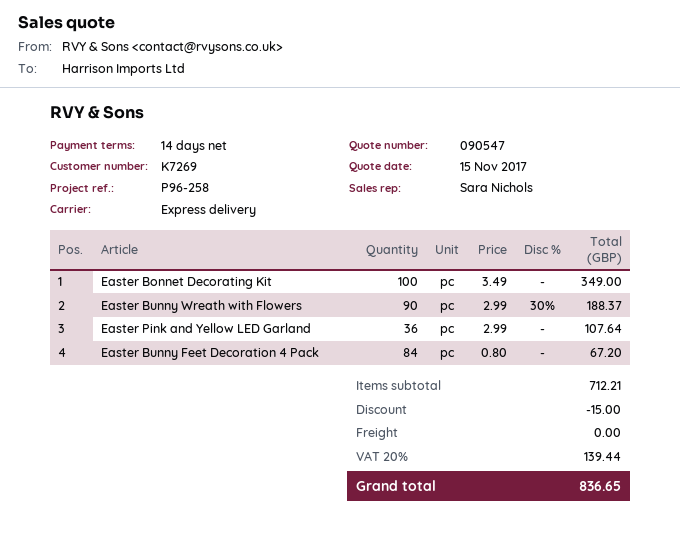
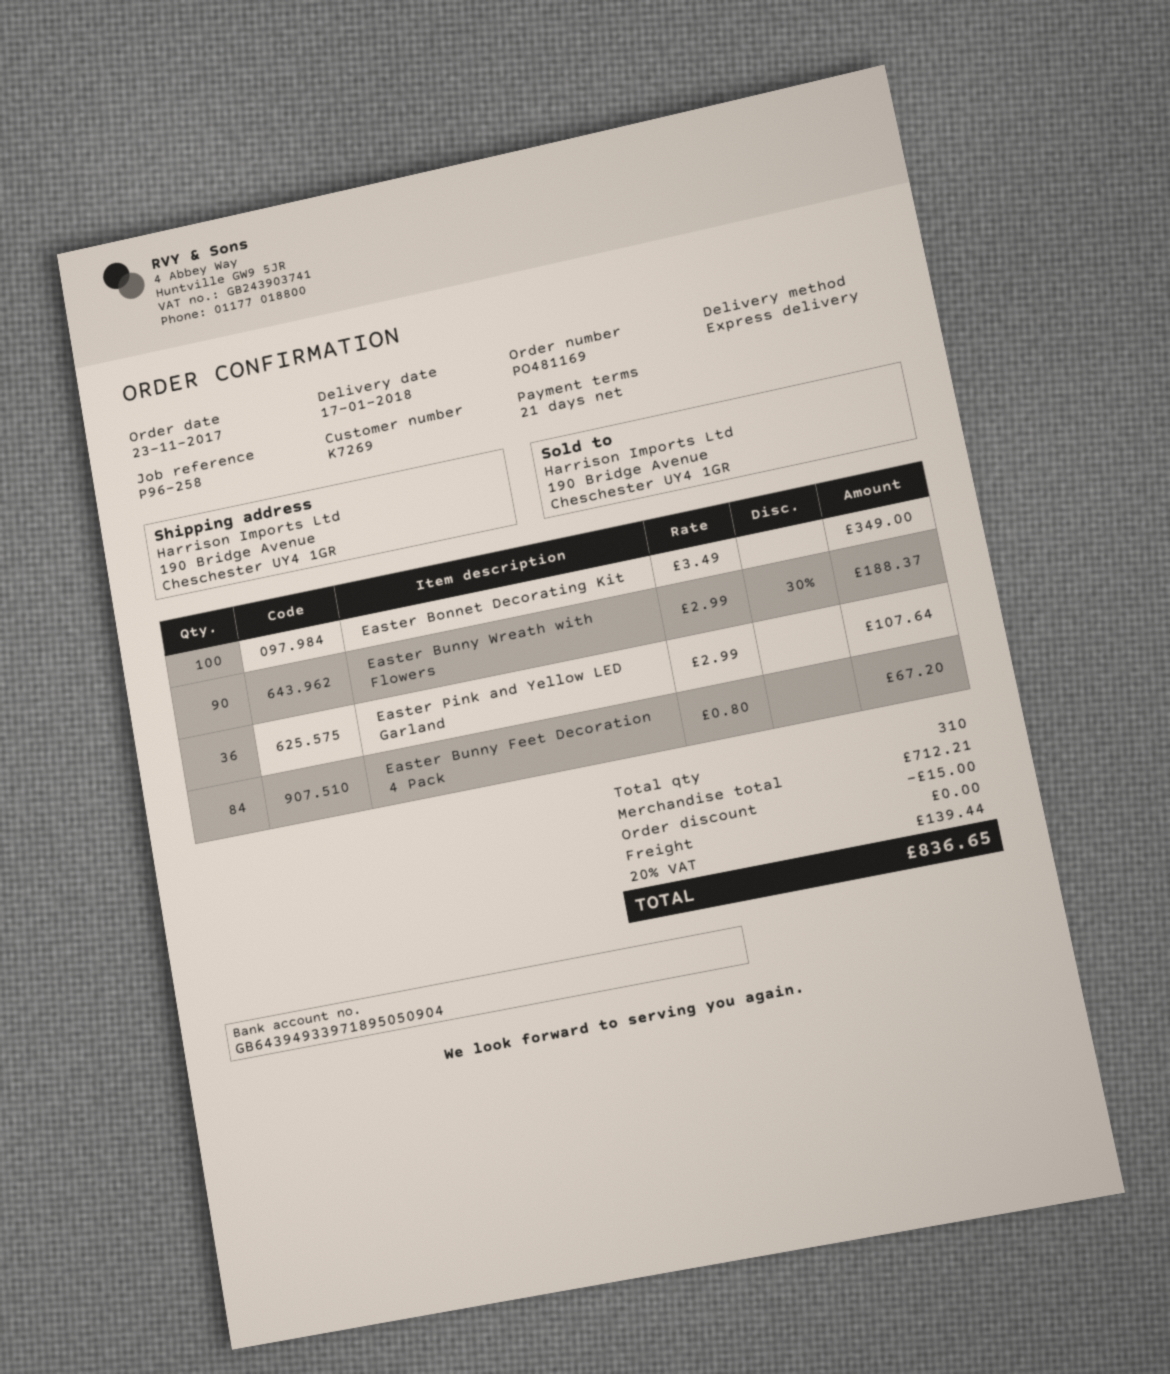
payment terms: 14 days -> 21 days

